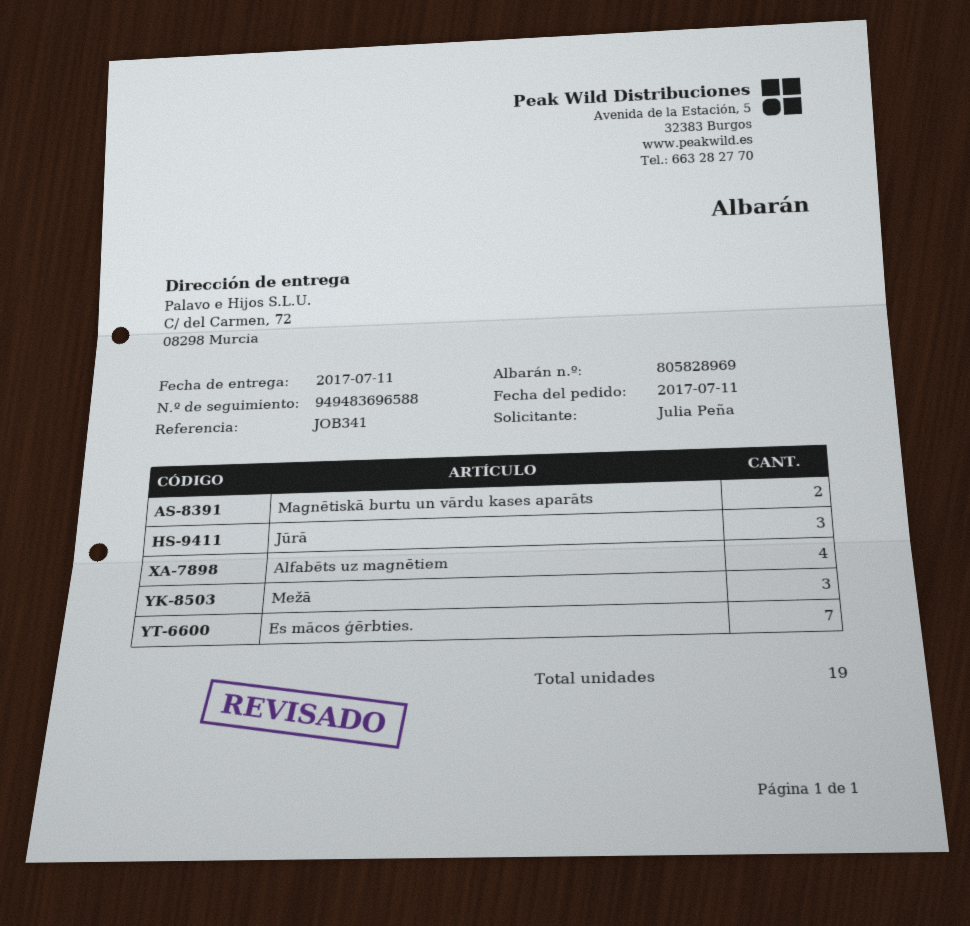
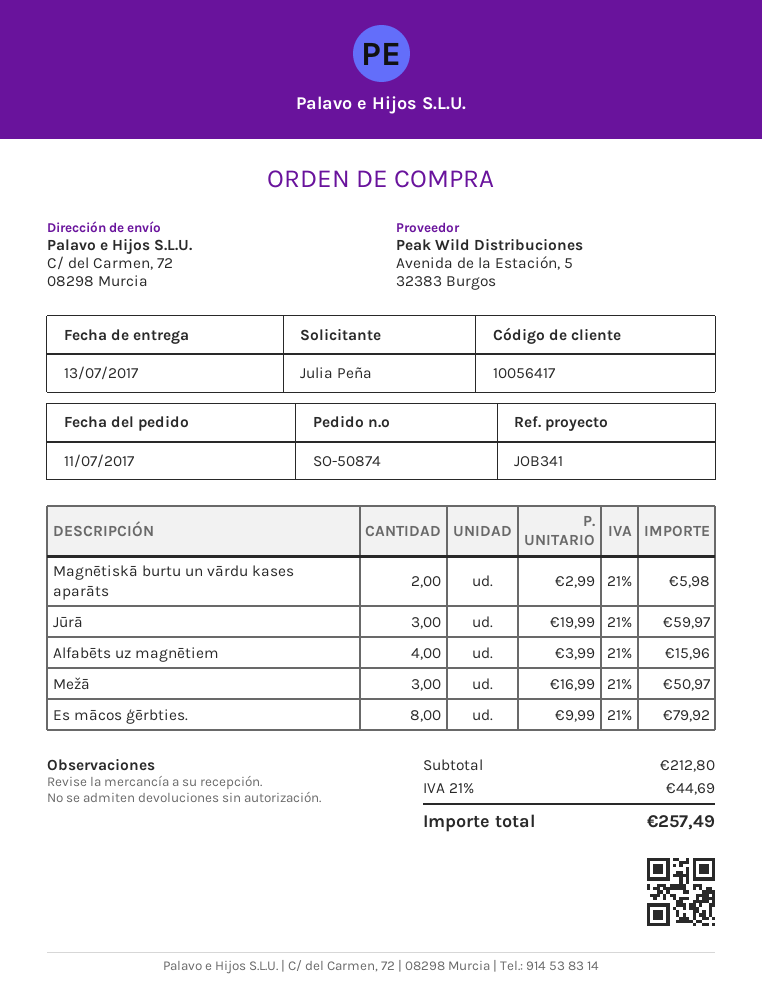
delivery date: 2017-07-11 -> 2017-07-13
Es mācos ģērbties.: 7 -> 8

